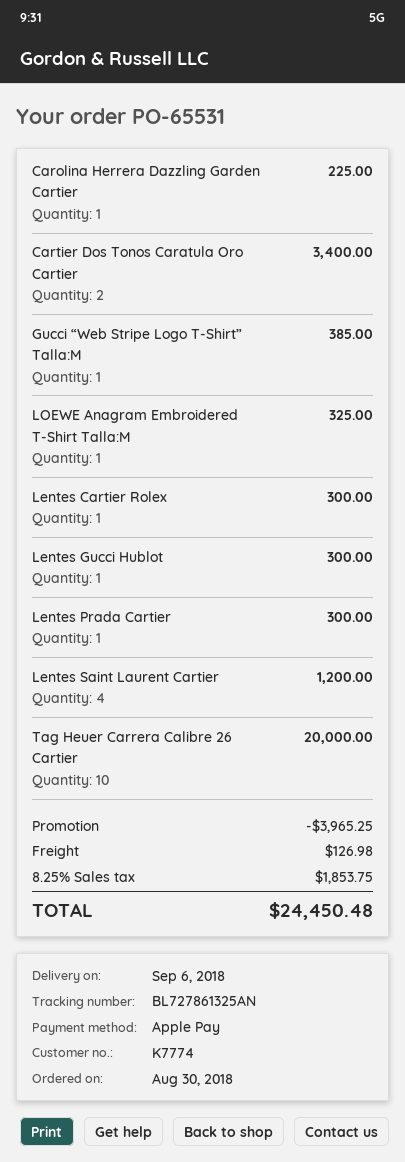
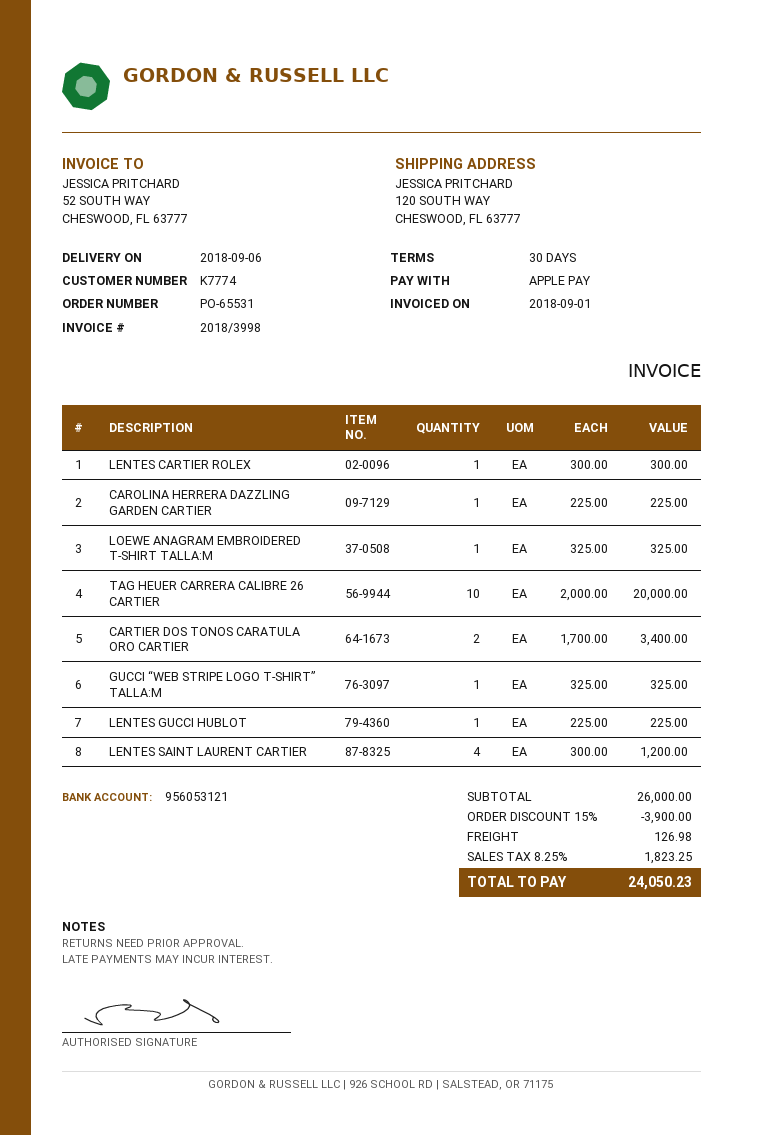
Gucci “Web Stripe Logo T-Shirt” Talla:M: 1 for 385.00 -> 1 for 325.00
Lentes Gucci Hublot: 1 for 300.00 -> 1 for 225.00
Lentes Prada Cartier: 1 for 300.00 -> none
discount: 3965.25 -> 3900.00
tax: 8.25% = 1853.75 -> 8.25% = 1823.25
total: 24450.48 -> 24050.23

